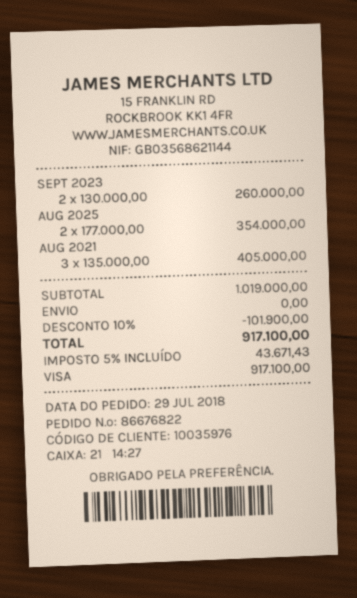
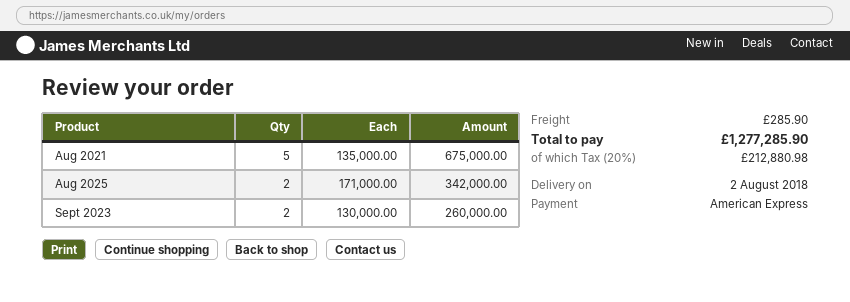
payment method: Visa -> American Express
AUG 2025: 2 x 177000.00 = 354000.00 -> 2 x 171000.00 = 342000.00
AUG 2021: 3 x 135000.00 = 405000.00 -> 5 x 135000.00 = 675000.00
discount: 10% = 101900.00 -> none
shipping: 0.00 -> 285.90
tax: 5% = 43671.43 -> 20% = 212880.98
total: 917100.00 -> 1277285.90

